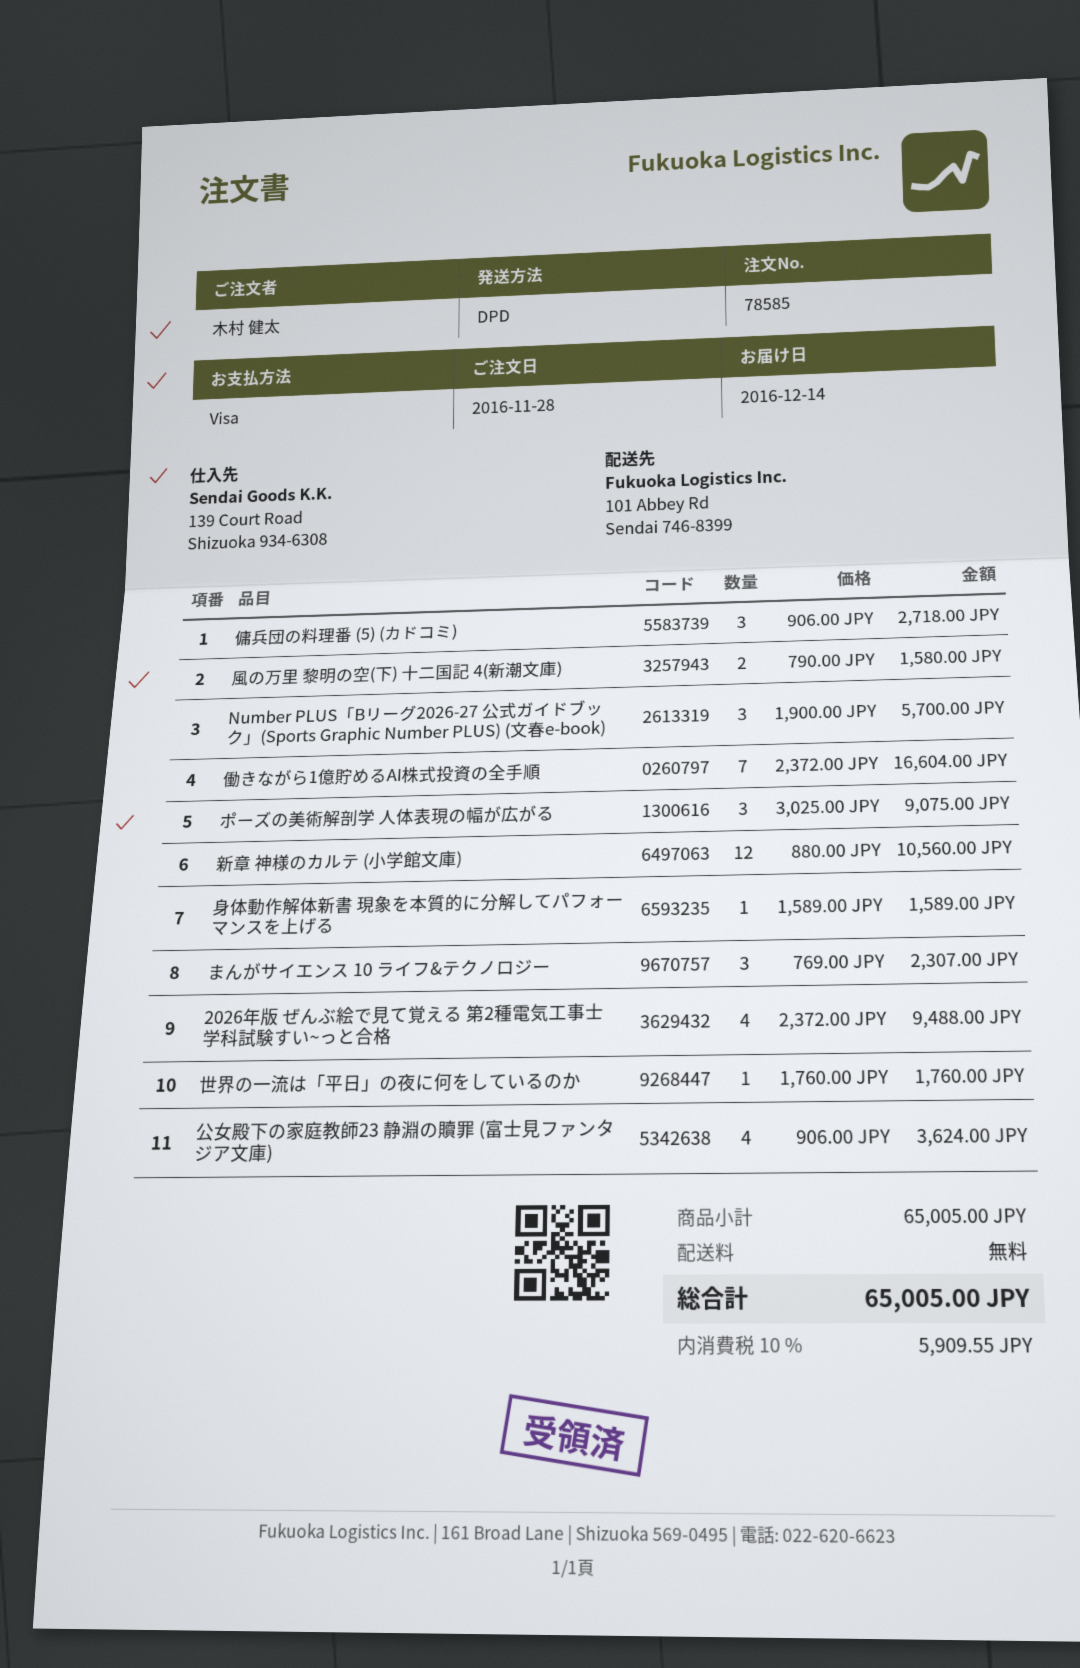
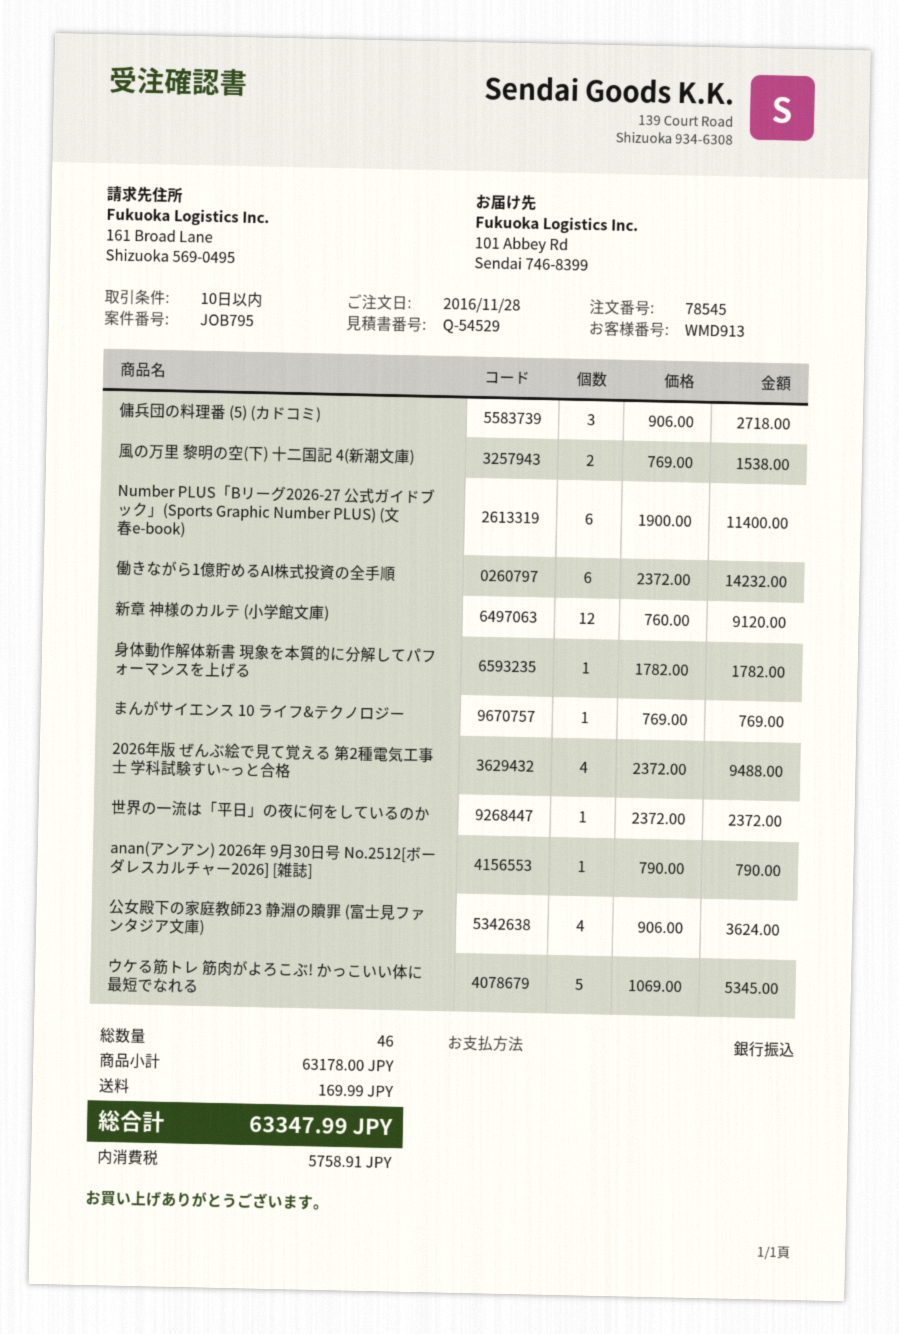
order number: 78585 -> 78545
payment method: Visa -> bank transfer
風の万里 黎明の空(下) 十二国記 4(新潮文庫): 2 x 790.00 = 1580.00 -> 2 x 769.00 = 1538.00
Number PLUS「Bリーグ2026-27 公式ガイドブック」(Sports Graphic Number PLUS) (文春e-book): 3 x 1900.00 = 5700.00 -> 6 x 1900.00 = 11400.00
働きながら1億貯めるAI株式投資の全手順: 7 x 2372.00 = 16604.00 -> 6 x 2372.00 = 14232.00
ポーズの美術解剖学 人体表現の幅が広がる: 3 x 3025.00 = 9075.00 -> none
新章 神様のカルテ (小学館文庫): 12 x 880.00 = 10560.00 -> 12 x 760.00 = 9120.00
身体動作解体新書 現象を本質的に分解してパフォーマンスを上げる: 1 x 1589.00 = 1589.00 -> 1 x 1782.00 = 1782.00
まんがサイエンス 10 ライフ&テクノロジー: 3 x 769.00 = 2307.00 -> 1 x 769.00 = 769.00
世界の一流は「平日」の夜に何をしているのか: 1 x 1760.00 = 1760.00 -> 1 x 2372.00 = 2372.00
anan(アンアン) 2026年 9月30日号 No.2512[ボーダレスカルチャー2026] [雑誌]: none -> 1 x 790.00 = 790.00
ウケる筋トレ 筋肉がよろこぶ! かっこいい体に最短でなれる: none -> 5 x 1069.00 = 5345.00
subtotal: 65005.00 -> 63178.00
shipping: 0.00 -> 169.99
tax: 5909.55 -> 5758.91
total: 65005.00 -> 63347.99

